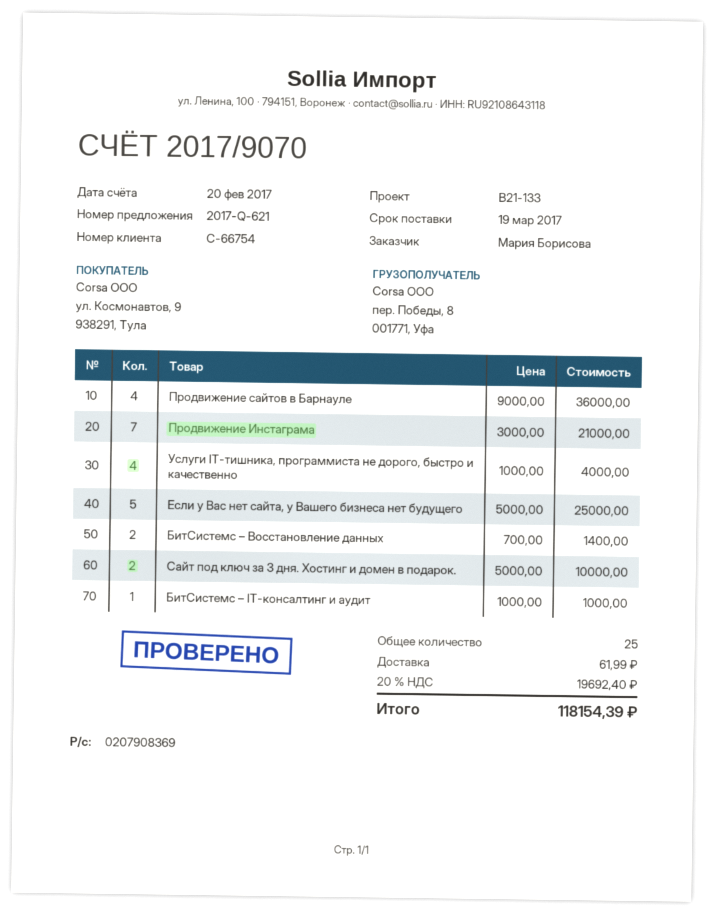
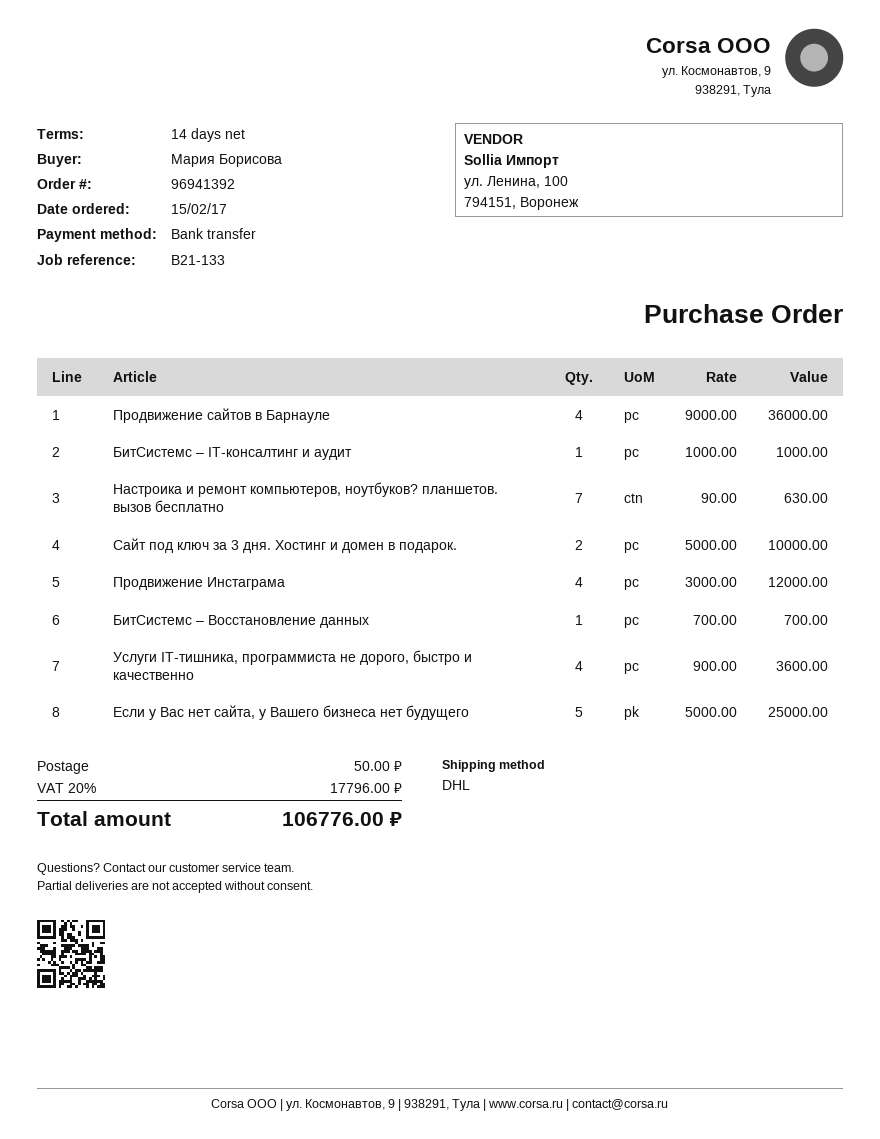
Продвижение Инстаграма: 7 x 3000.00 = 21000.00 -> 4 x 3000.00 = 12000.00
Услуги IT-тишника, программиста не дорого, быстро и качественно: 4 x 1000.00 = 4000.00 -> 4 x 900.00 = 3600.00
БитСистемс – Восстановление данных: 2 x 700.00 = 1400.00 -> 1 x 700.00 = 700.00
Настроика и ремонт компьютеров, ноутбуков? планшетов. вызов бесплатно: none -> 7 x 90.00 = 630.00
shipping: 61.99 -> 50.00
tax: 20% = 19692.40 -> 20% = 17796.00
total: 118154.39 -> 106776.00

